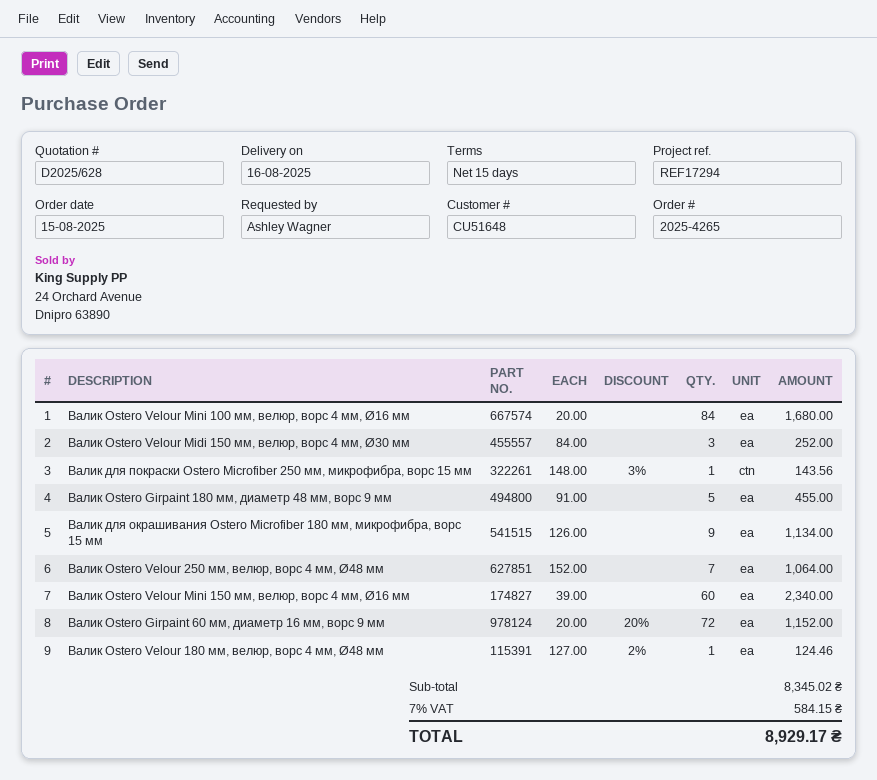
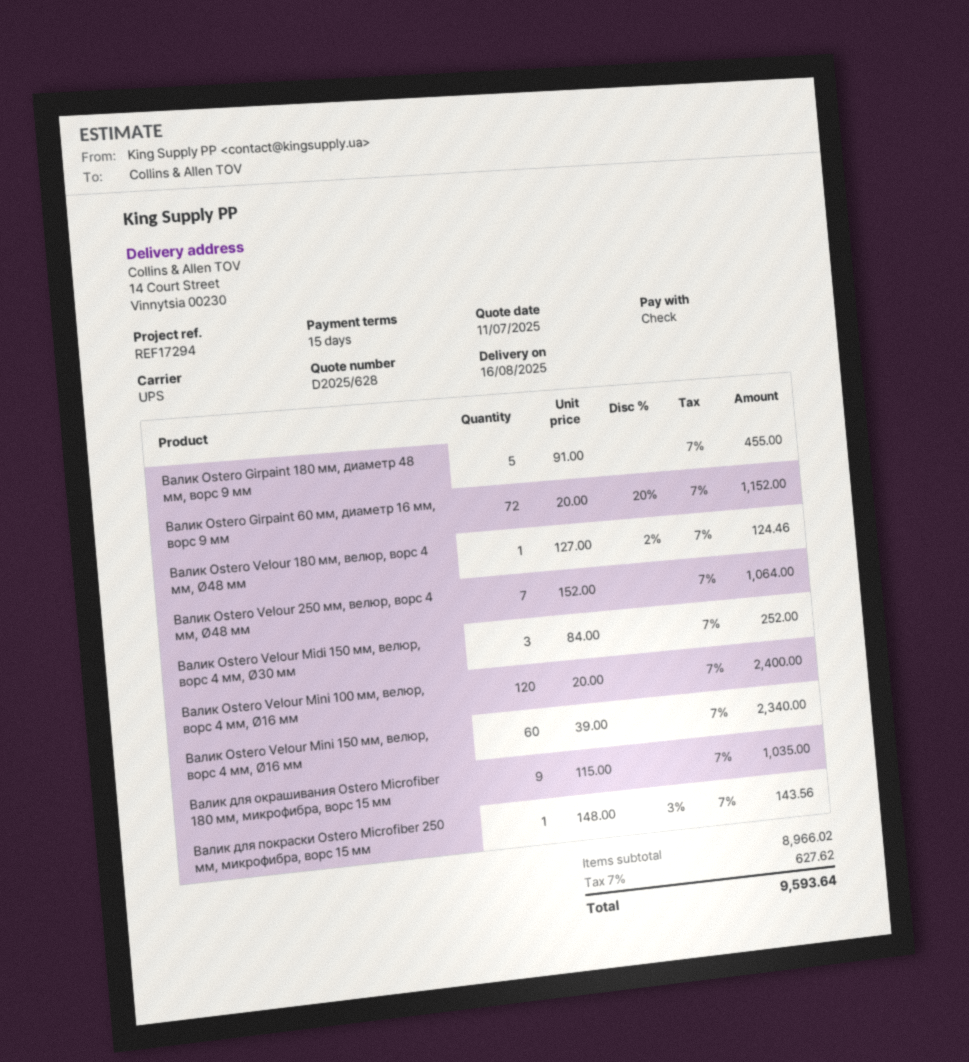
Валик Ostero Velour Mini 100 мм, велюр, ворс 4 мм, Ø16 мм: 84 x 20.00 = 1680.00 -> 120 x 20.00 = 2400.00
Валик для окрашивания Ostero Microfiber 180 мм, микрофибра, ворс 15 мм: 9 x 126.00 = 1134.00 -> 9 x 115.00 = 1035.00
subtotal: 8345.02 -> 8966.02
tax: 7% = 584.15 -> 7% = 627.62
total: 8929.17 -> 9593.64

